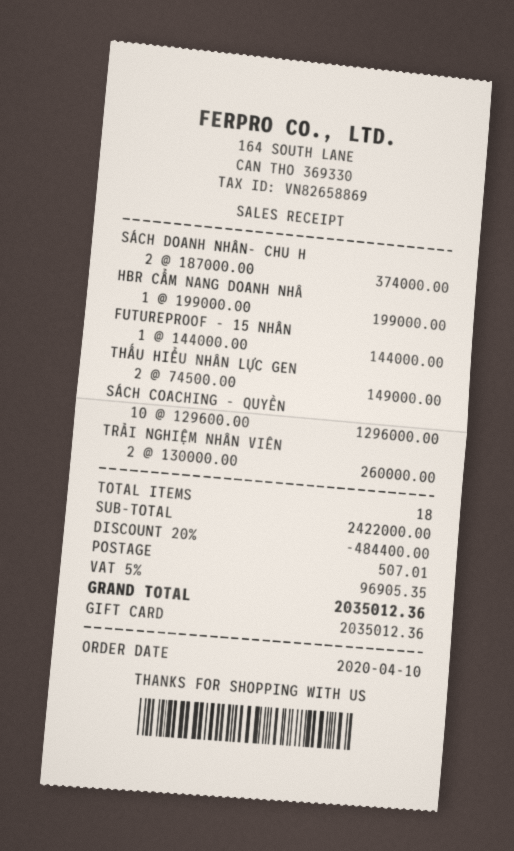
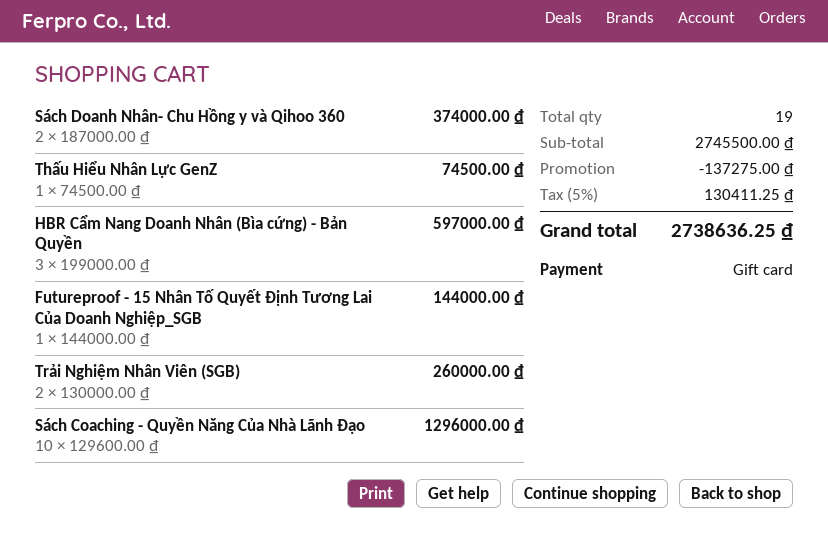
HBR CẨM NANG DOANH NHÂ: 1 x 199000.00 = 199000.00 -> 3 x 199000.00 = 597000.00
THẤU HIỂU NHÂN LỰC GEN: 2 x 74500.00 = 149000.00 -> 1 x 74500.00 = 74500.00
total quantity: 18 -> 19
subtotal: 2422000.00 -> 2745500.00
discount: 484400.00 -> 137275.00
shipping: 507.01 -> none
tax: 5% = 96905.35 -> 5% = 130411.25
total: 2035012.36 -> 2738636.25

